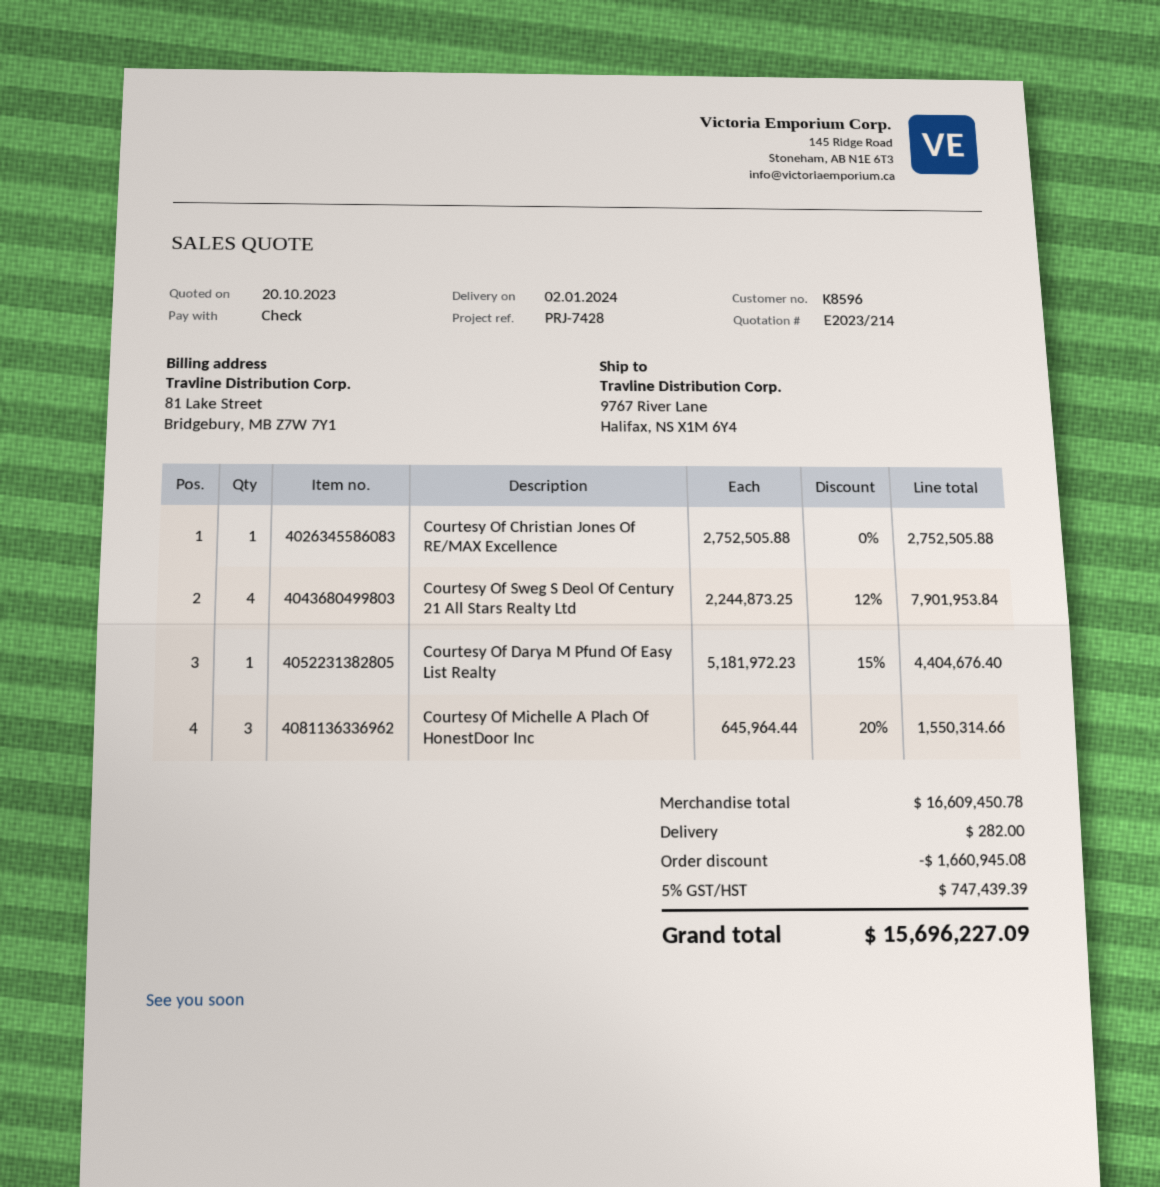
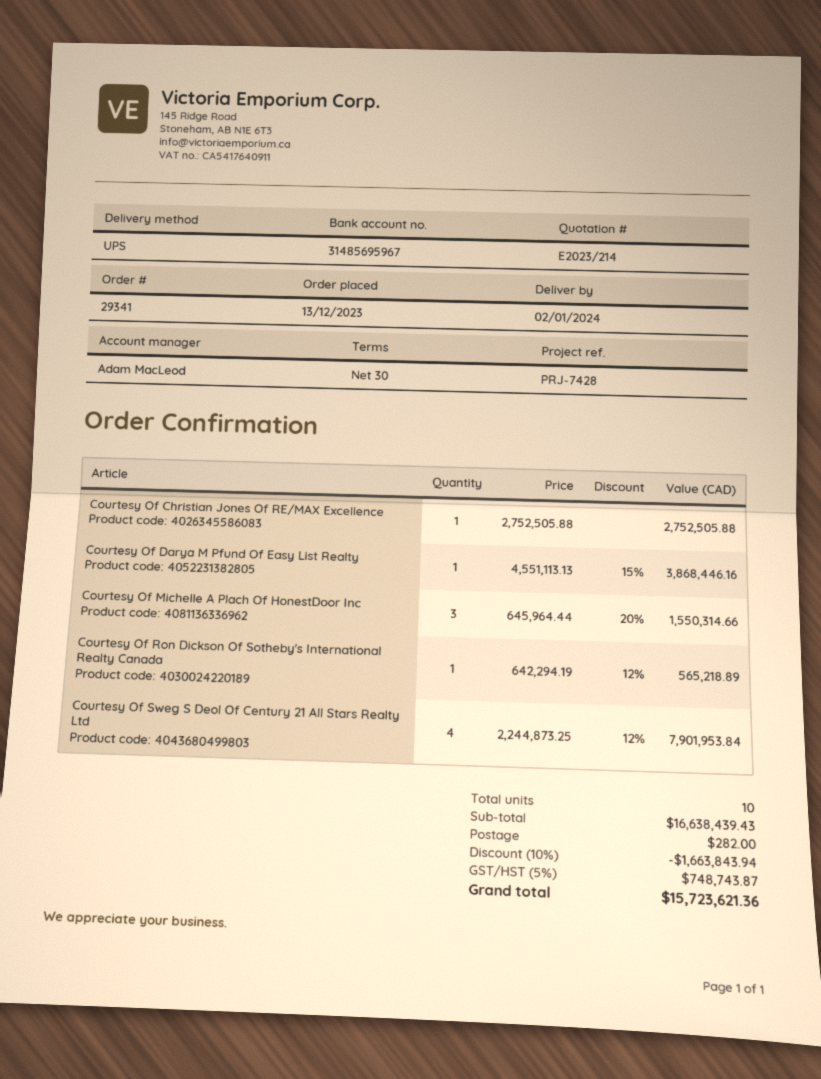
Courtesy Of Darya M Pfund Of Easy List Realty: 1 x 5181972.23 - 15% = 4404676.40 -> 1 x 4551113.13 - 15% = 3868446.16
Courtesy Of Ron Dickson Of Sotheby's International Realty Canada: none -> 1 x 642294.19 - 12% = 565218.89
subtotal: 16609450.78 -> 16638439.43
discount: 1660945.08 -> 1663843.94
tax: 5% = 747439.39 -> 5% = 748743.87
total: 15696227.09 -> 15723621.36

